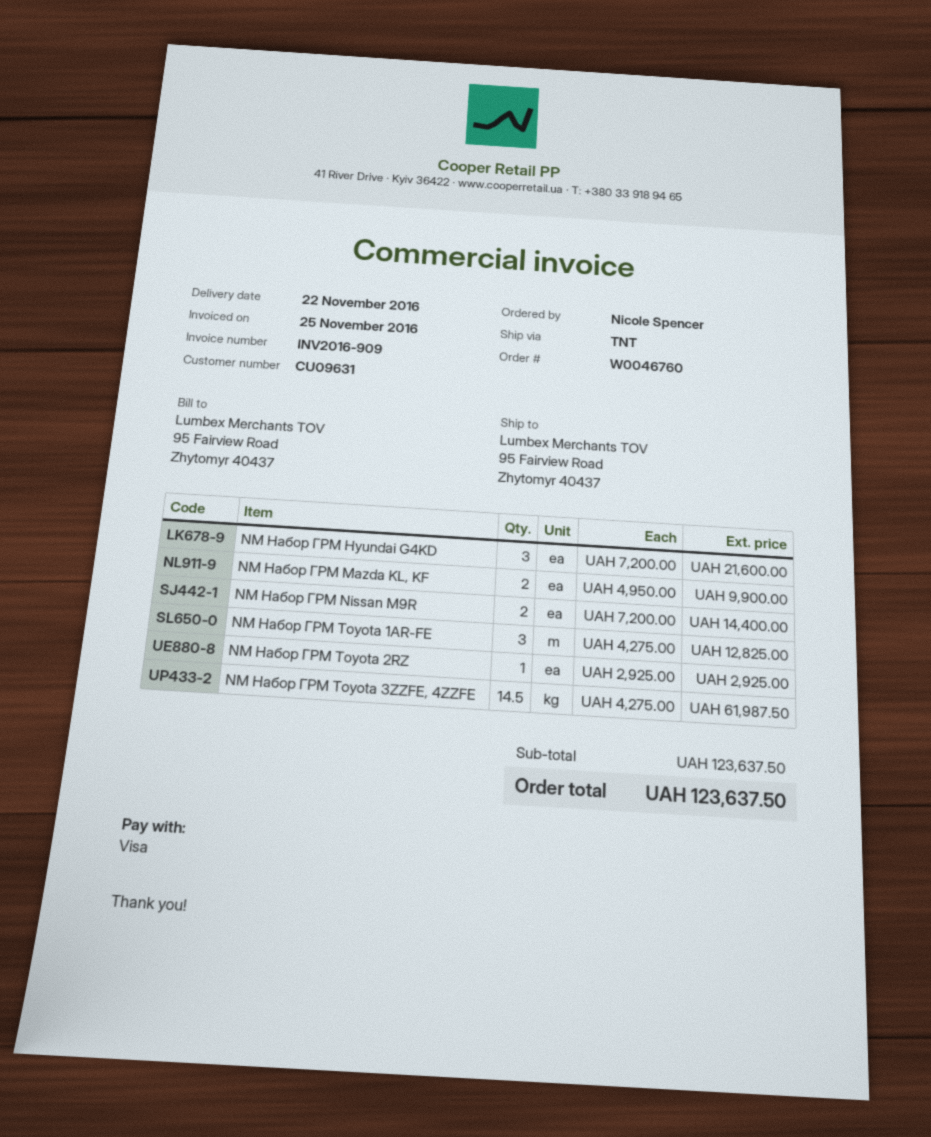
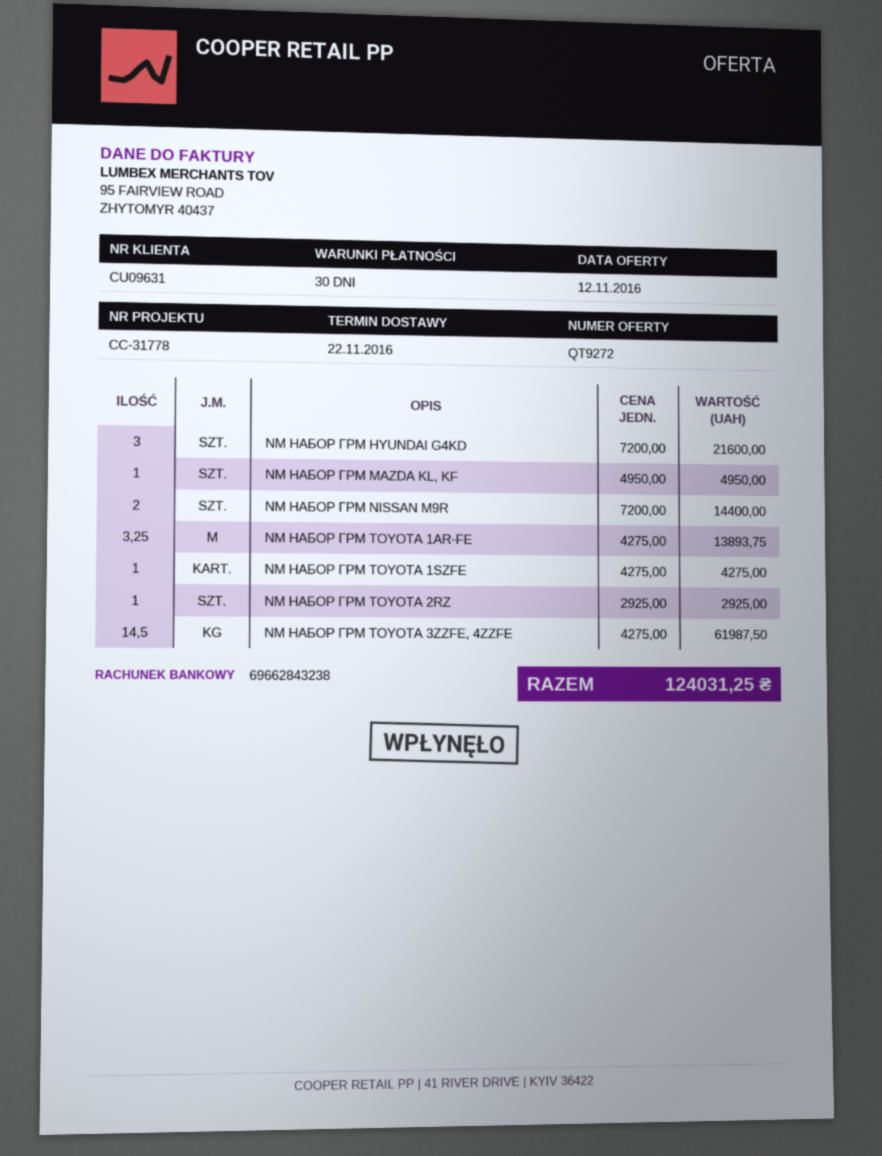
NM Набор ГРМ Mazda KL, KF: 2 x 4950.00 = 9900.00 -> 1 x 4950.00 = 4950.00
NM Набор ГРМ Toyota 1AR-FE: 3 x 4275.00 = 12825.00 -> 3.25 x 4275.00 = 13893.75
NM НАБОР ГРМ TOYOTA 1SZFE: none -> 1 x 4275.00 = 4275.00
total: 123637.50 -> 124031.25

